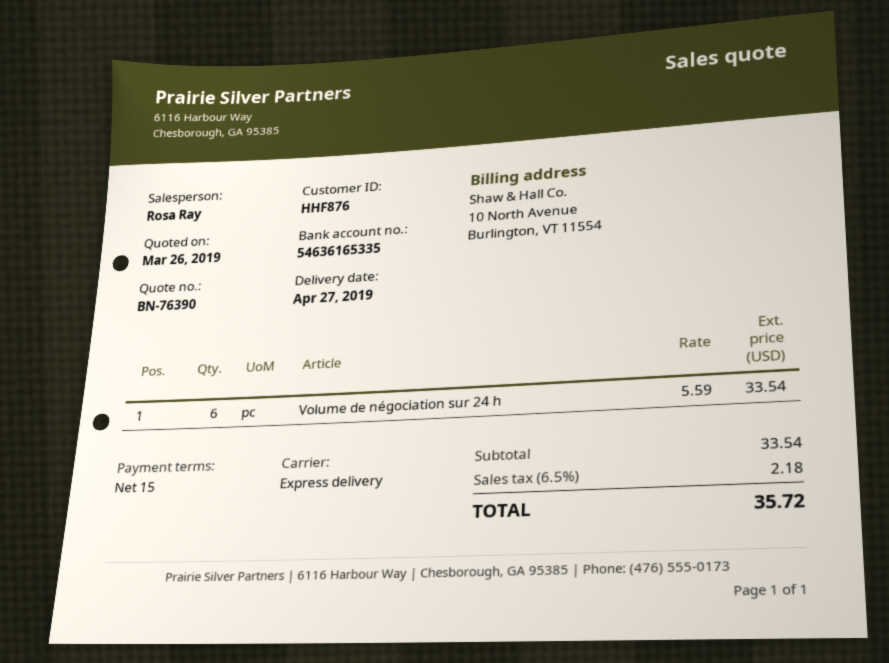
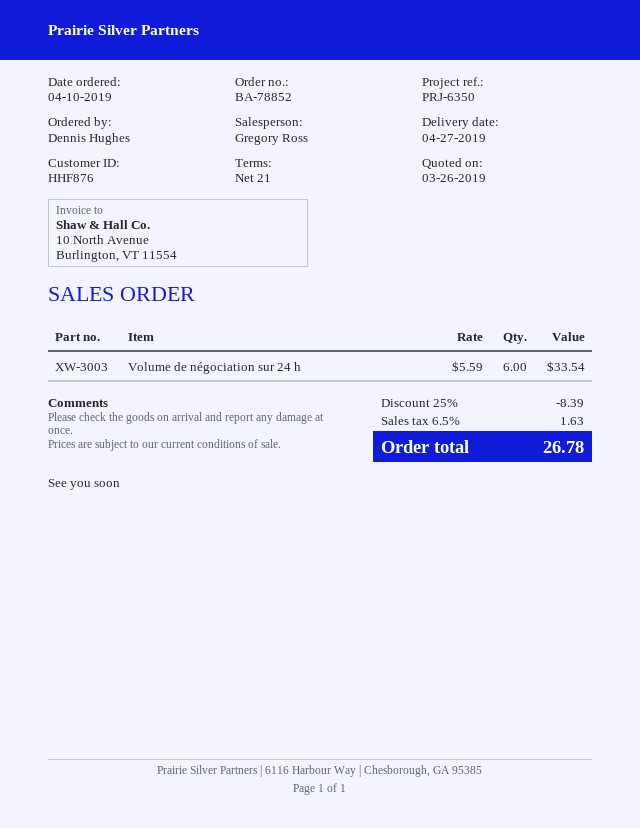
payment terms: 15 days -> 21 days
sales rep: Rosa Ray -> Gregory Ross
discount: none -> 25% = 8.39
tax: 6.5% = 2.18 -> 6.5% = 1.63
total: 35.72 -> 26.78

